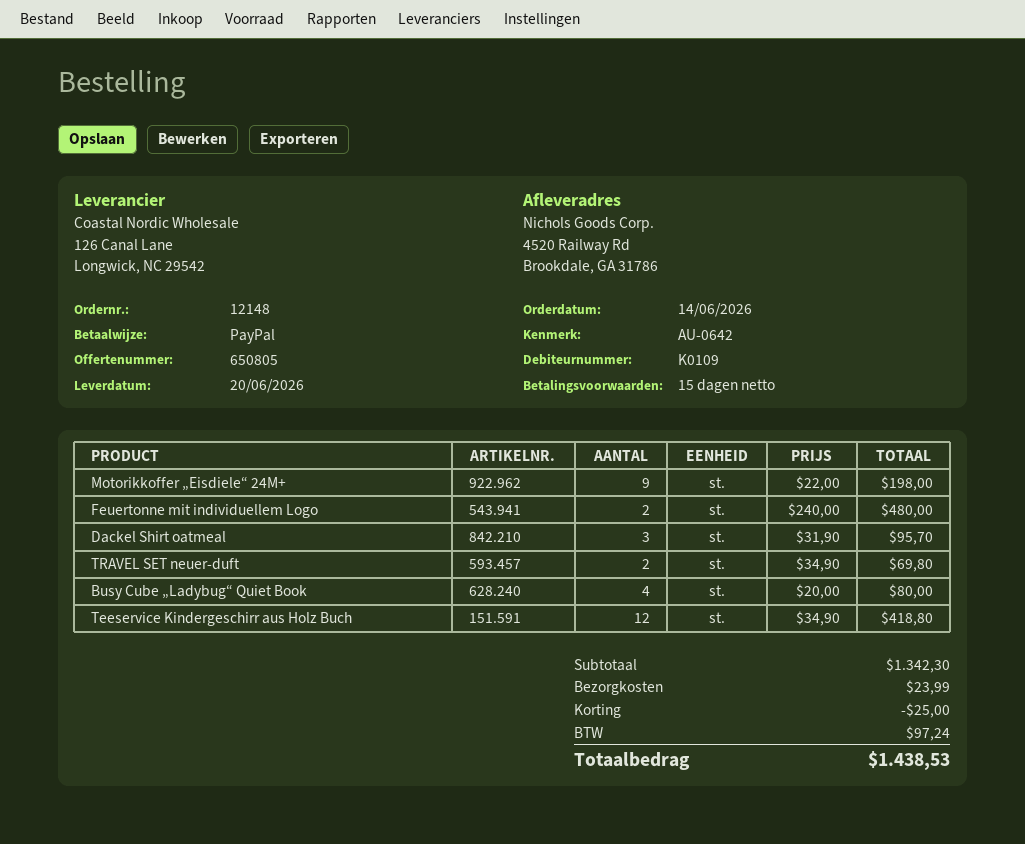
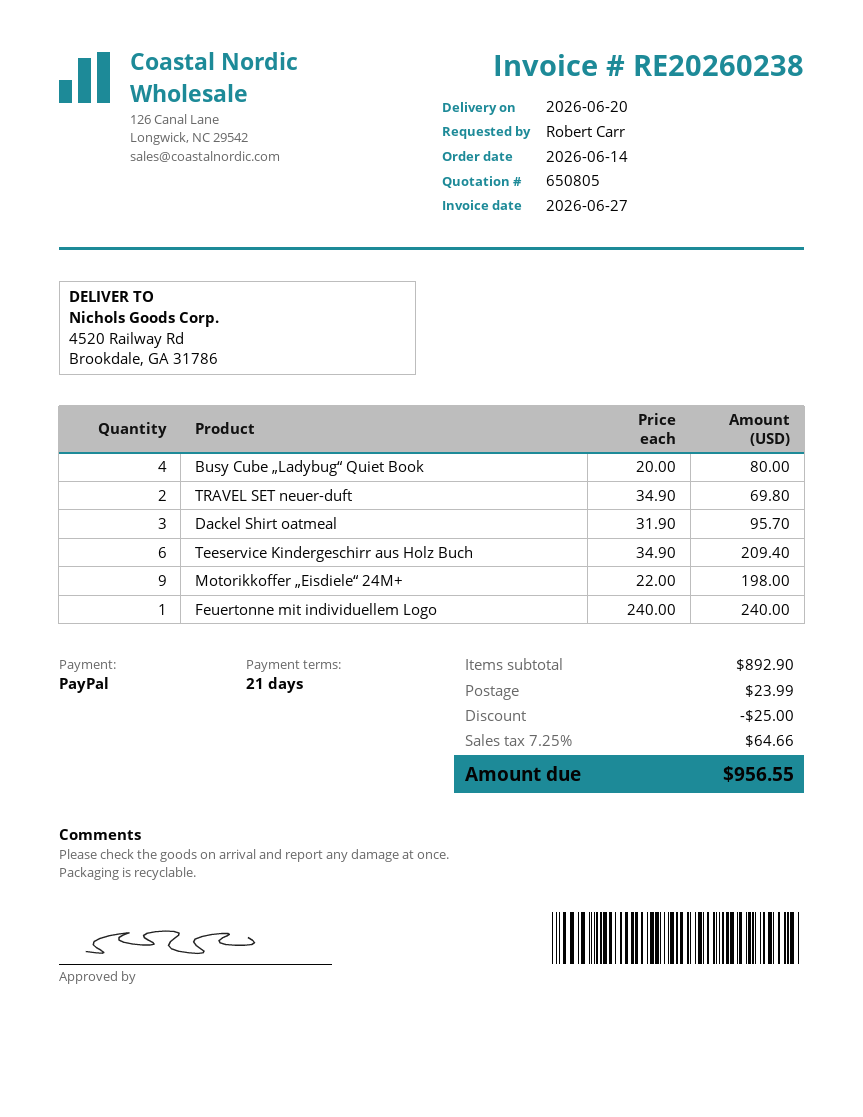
payment terms: 15 days -> 21 days
Feuertonne mit individuellem Logo: 2 x 240.00 = 480.00 -> 1 x 240.00 = 240.00
Teeservice Kindergeschirr aus Holz Buch: 12 x 34.90 = 418.80 -> 6 x 34.90 = 209.40
subtotal: 1342.30 -> 892.90
tax: 97.24 -> 64.66
total: 1438.53 -> 956.55

